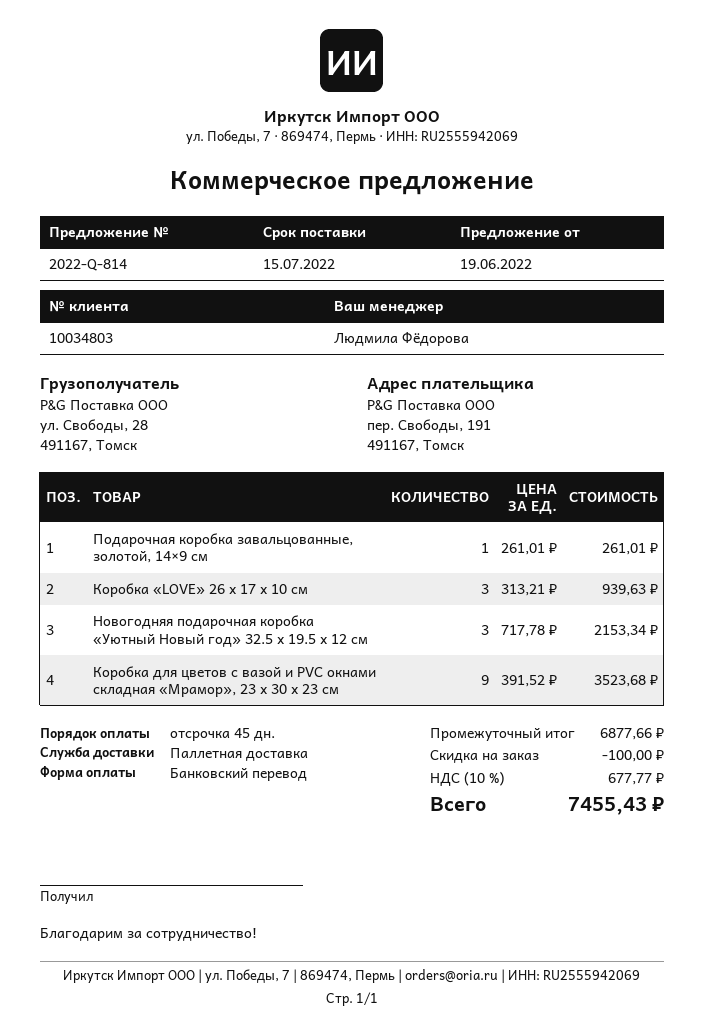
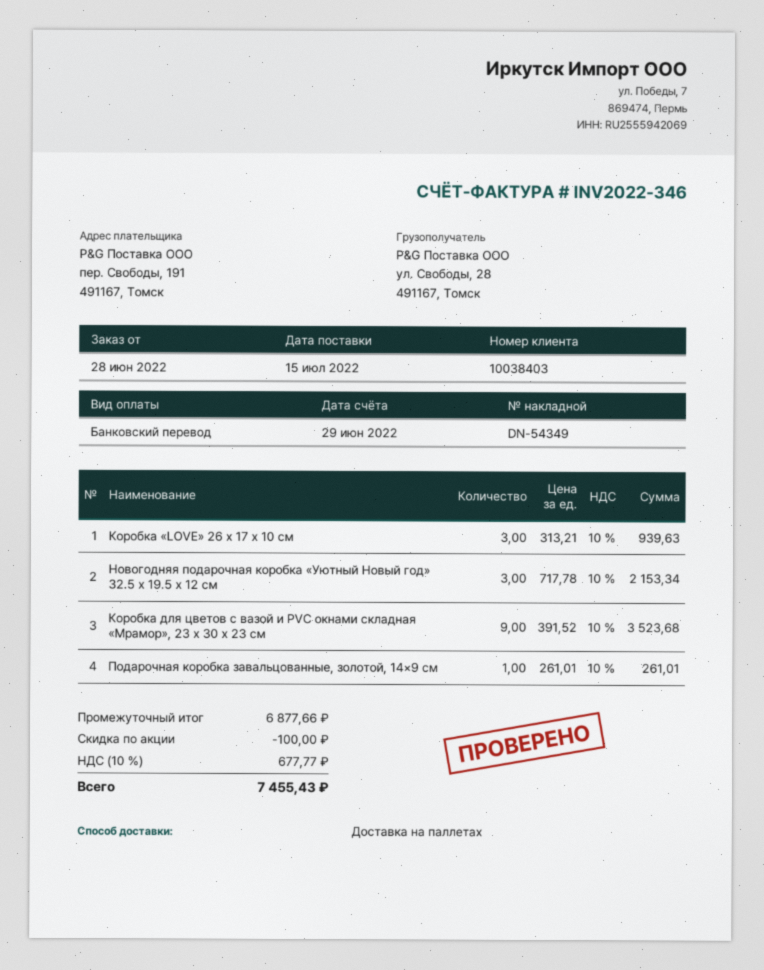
customer number: 10034803 -> 10038403

